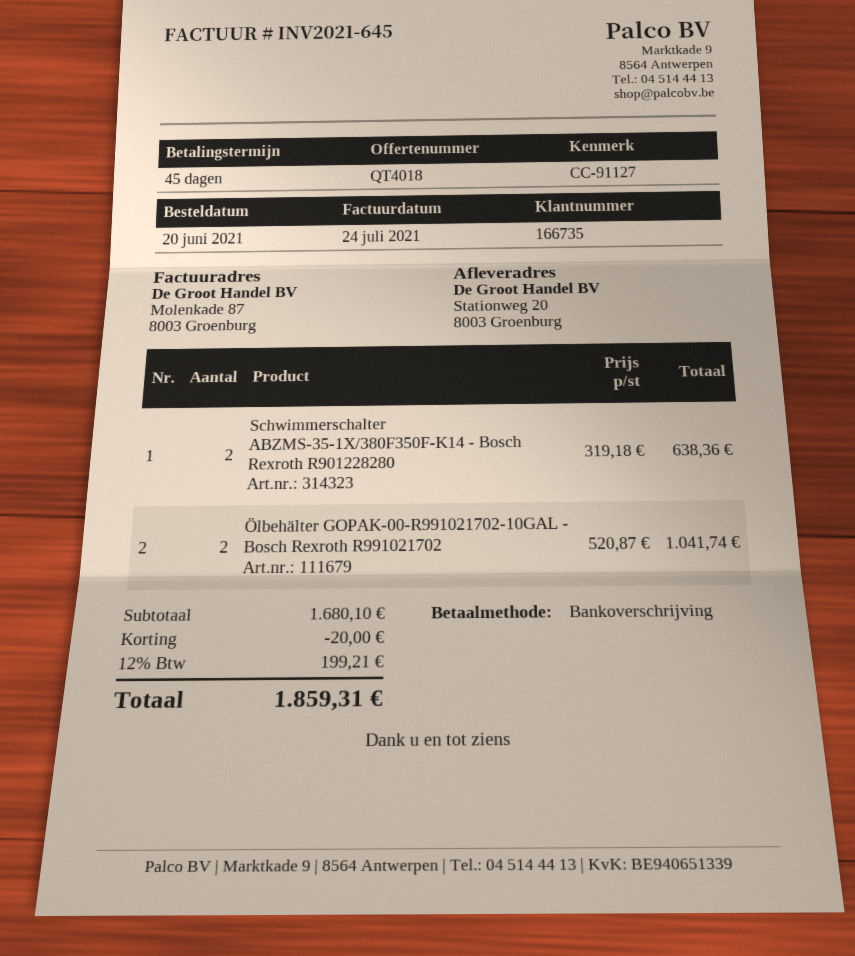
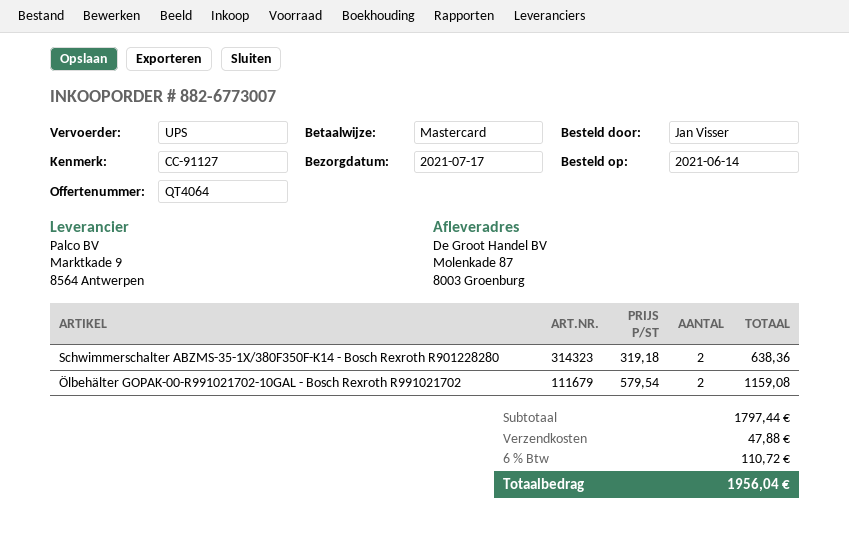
quote number: QT4018 -> QT4064
order date: 2021-06-20 -> 2021-06-14
payment method: bank transfer -> Mastercard
ship to: Stationweg 20, 8003 Groenburg -> Molenkade 87, 8003 Groenburg
Ölbehälter GOPAK-00-R991021702-10GAL - Bosch Rexroth R991021702: 2 x 520.87 = 1041.74 -> 2 x 579.54 = 1159.08
subtotal: 1680.10 -> 1797.44
discount: 20.00 -> none
shipping: none -> 47.88
tax: 12% = 199.21 -> 6% = 110.72
total: 1859.31 -> 1956.04

